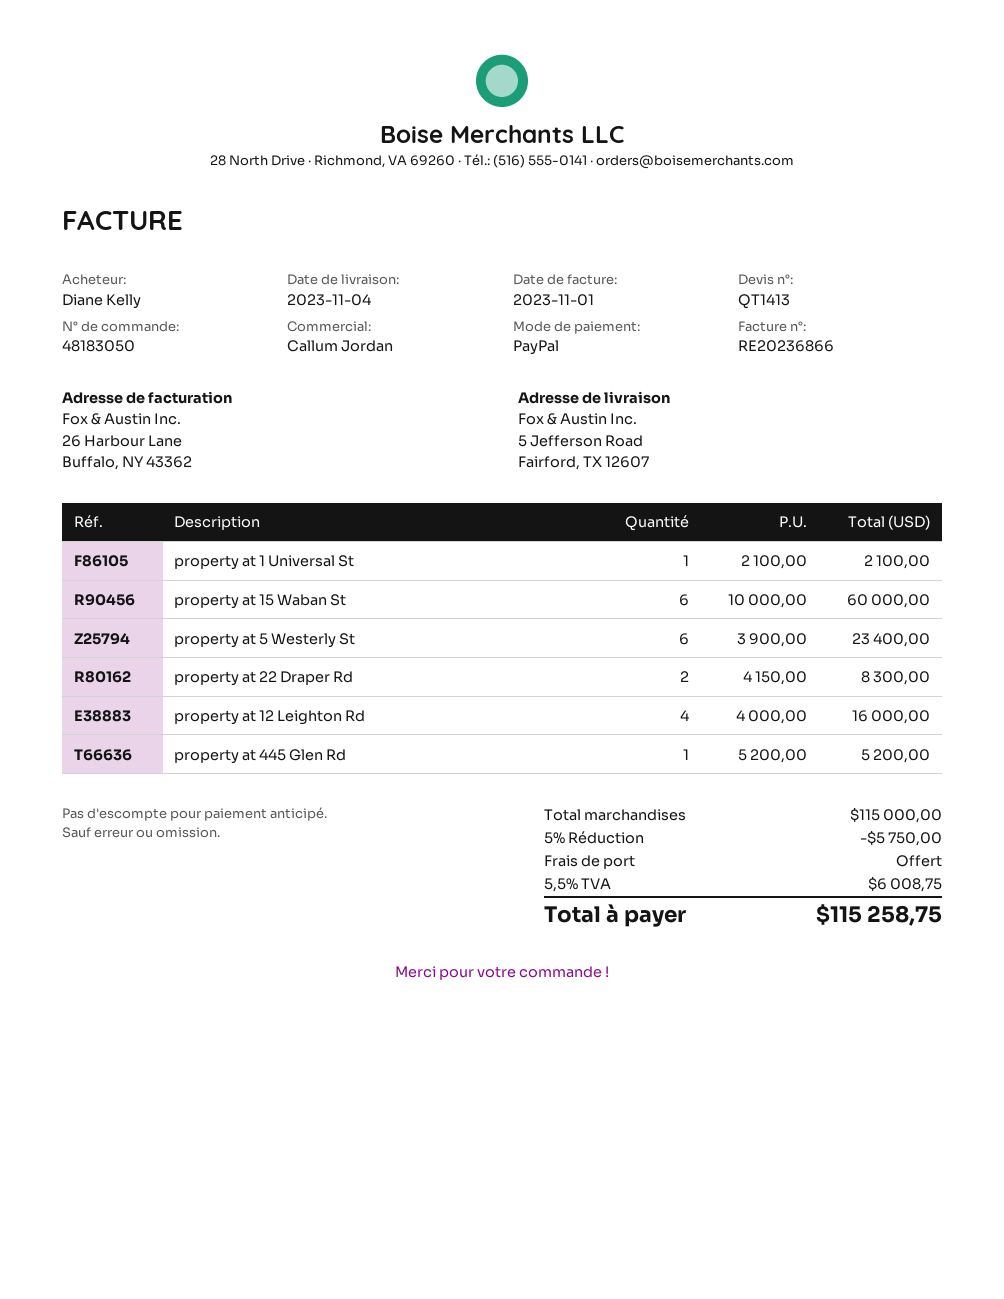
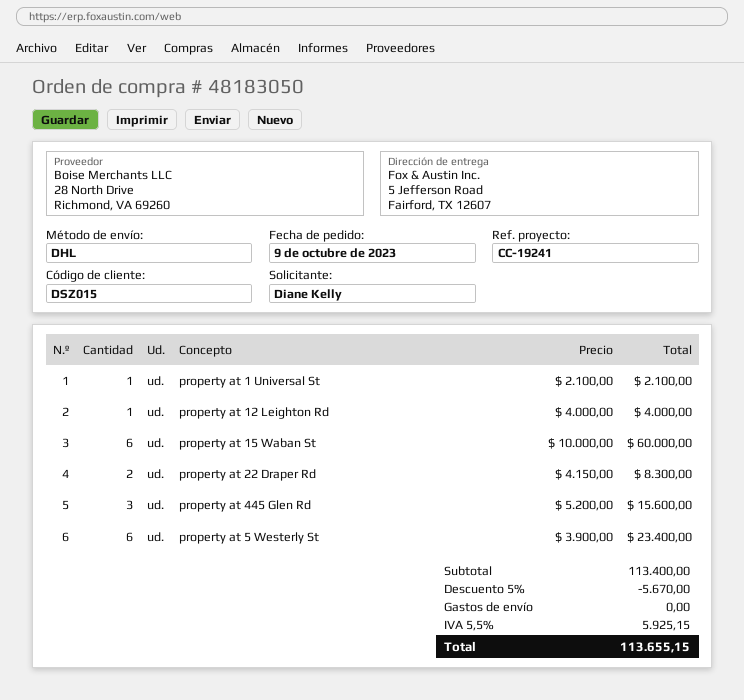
property at 12 Leighton Rd: 4 x 4000.00 = 16000.00 -> 1 x 4000.00 = 4000.00
property at 445 Glen Rd: 1 x 5200.00 = 5200.00 -> 3 x 5200.00 = 15600.00
subtotal: 115000.00 -> 113400.00
discount: 5% = 5750.00 -> 5% = 5670.00
tax: 5.5% = 6008.75 -> 5.5% = 5925.15
total: 115258.75 -> 113655.15

